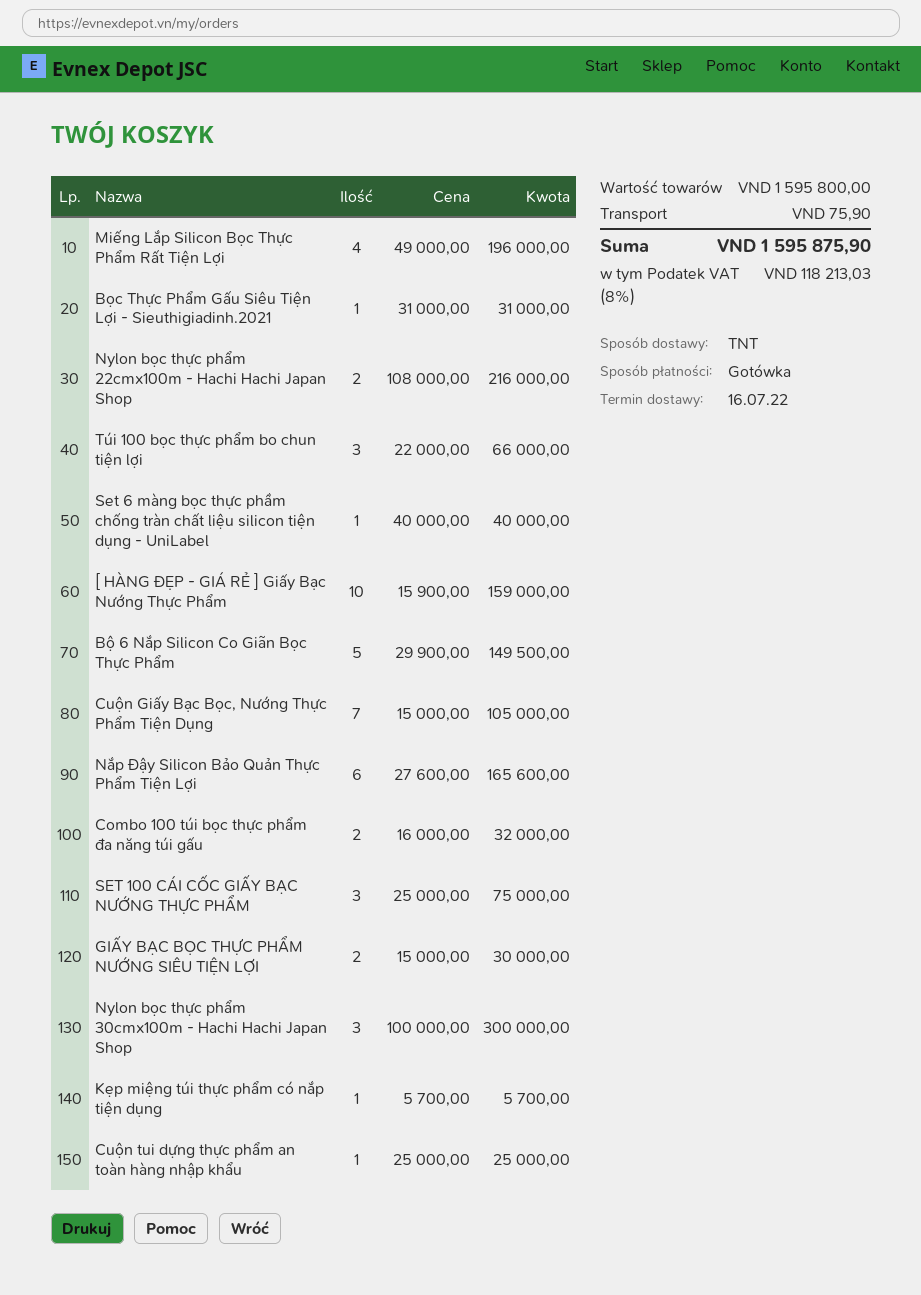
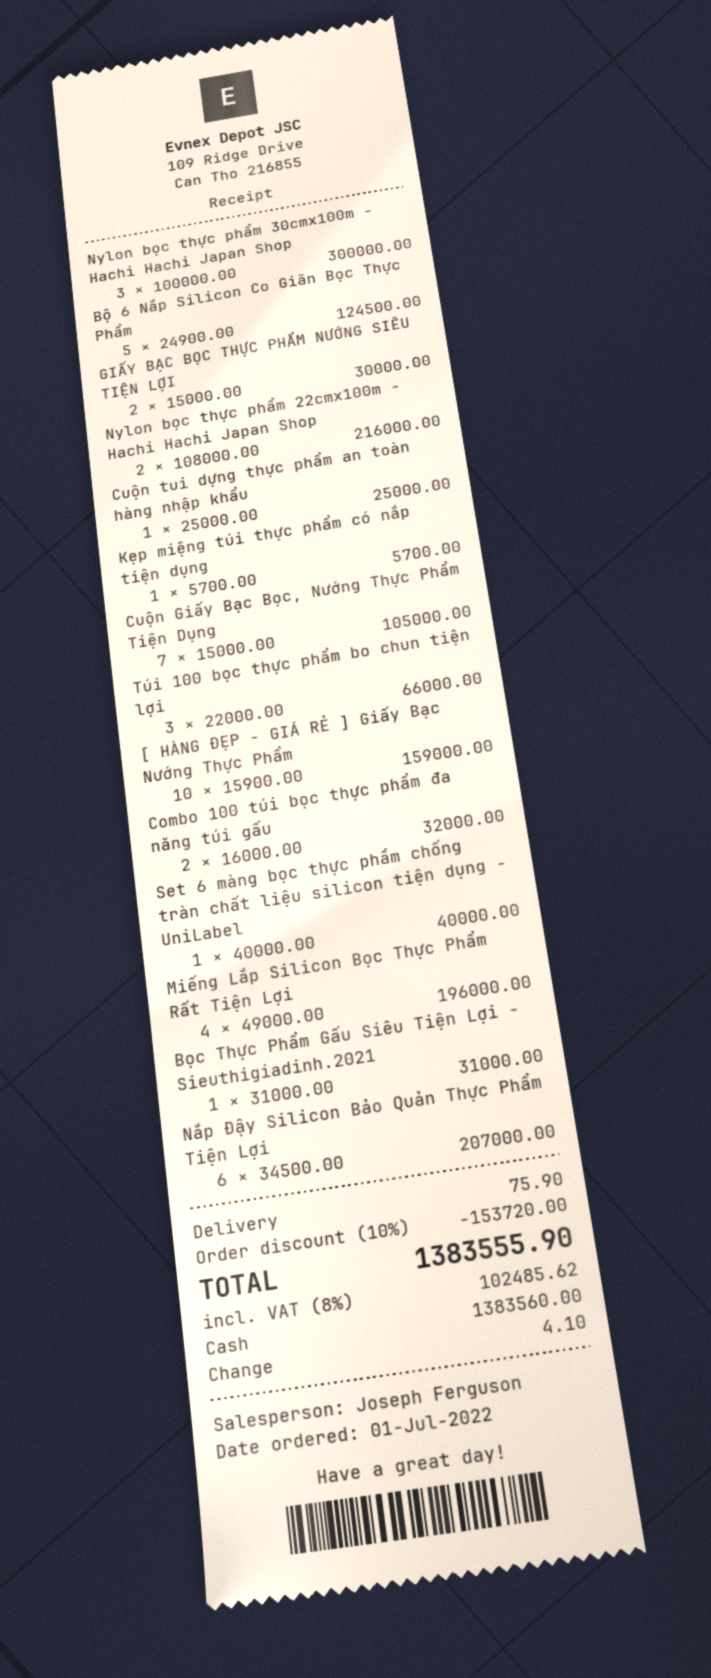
Bộ 6 Nắp Silicon Co Giãn Bọc Thực Phẩm: 5 x 29900.00 = 149500.00 -> 5 x 24900.00 = 124500.00
Nắp Đậy Silicon Bảo Quản Thực Phẩm Tiện Lợi: 6 x 27600.00 = 165600.00 -> 6 x 34500.00 = 207000.00
SET 100 CÁI CỐC GIẤY BẠC NƯỚNG THỰC PHẨM: 3 x 25000.00 = 75000.00 -> none
discount: none -> 10% = 153720.00
tax: 8% = 118213.03 -> 8% = 102485.62
total: 1595875.90 -> 1383555.90

